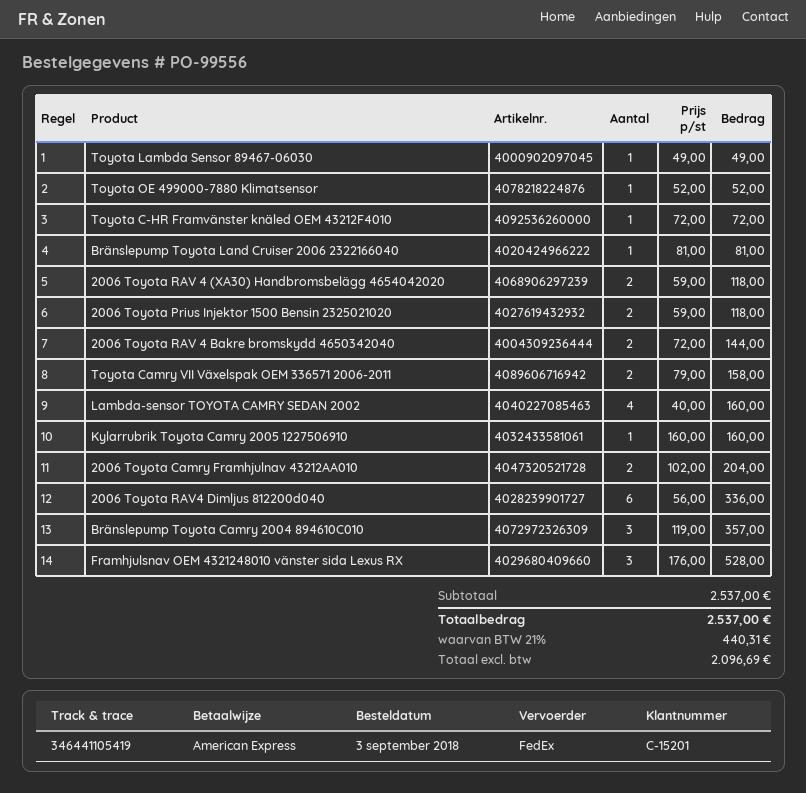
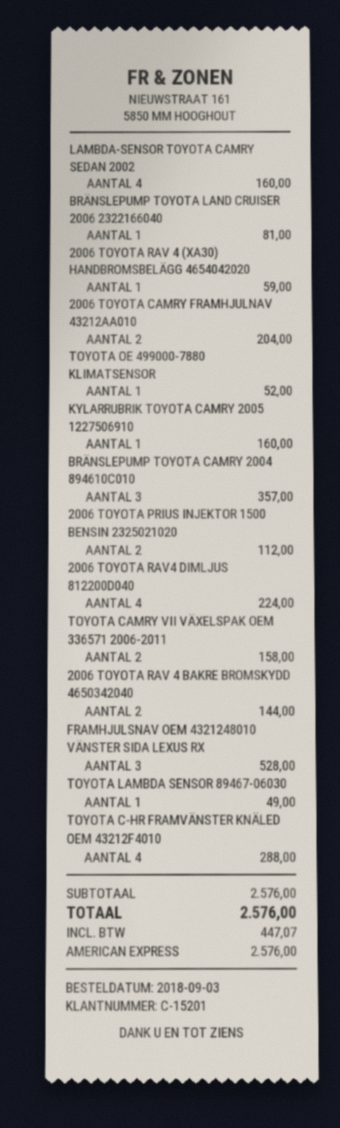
Toyota C-HR Framvänster knäled OEM 43212F4010: 1 for 72.00 -> 4 for 288.00
2006 Toyota RAV 4 (XA30) Handbromsbelägg 4654042020: 2 for 118.00 -> 1 for 59.00
2006 Toyota Prius Injektor 1500 Bensin 2325021020: 2 for 118.00 -> 2 for 112.00
2006 Toyota RAV4 Dimljus 812200d040: 6 for 336.00 -> 4 for 224.00
subtotal: 2537.00 -> 2576.00
tax: 440.31 -> 447.07
total: 2537.00 -> 2576.00

